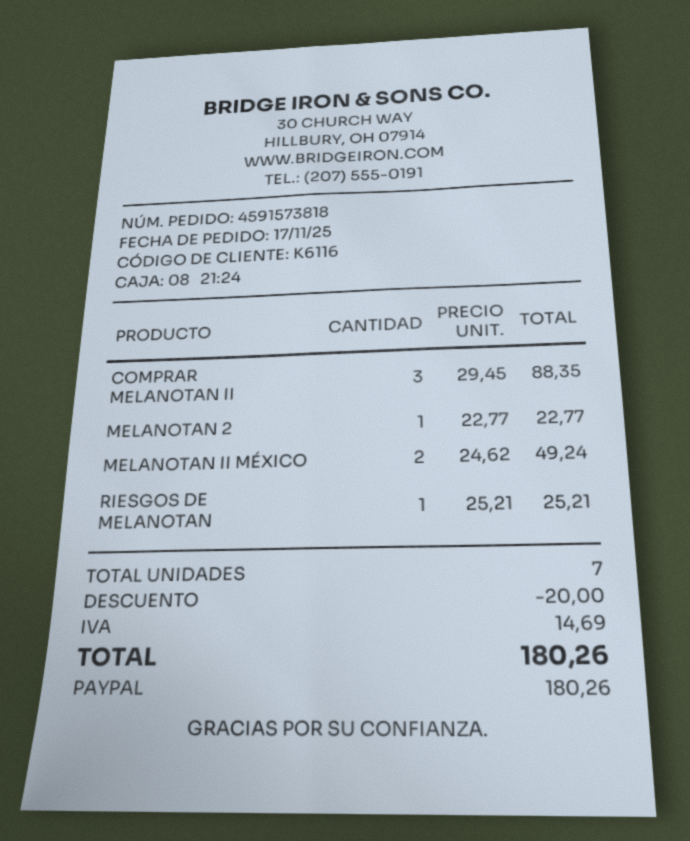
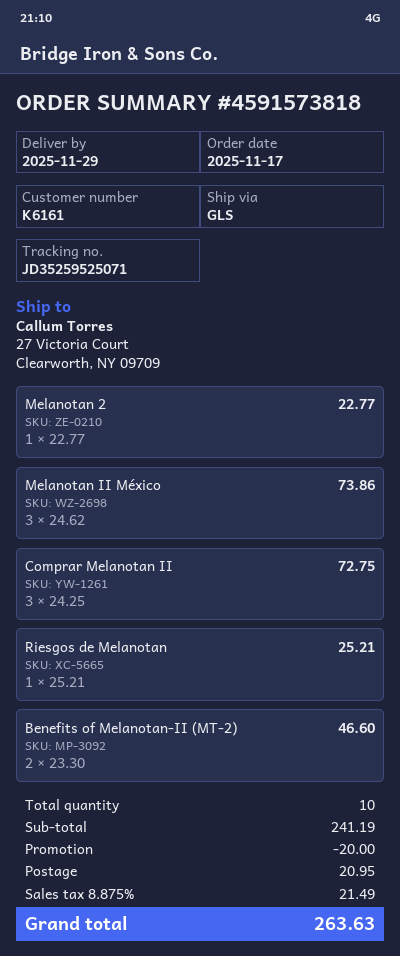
customer number: K6116 -> K6161
COMPRAR MELANOTAN II: 3 x 29.45 = 88.35 -> 3 x 24.25 = 72.75
MELANOTAN II MÉXICO: 2 x 24.62 = 49.24 -> 3 x 24.62 = 73.86
Benefits of Melanotan-II (MT-2): none -> 2 x 23.30 = 46.60
total quantity: 7 -> 10
shipping: none -> 20.95
tax: 14.69 -> 21.49
total: 180.26 -> 263.63

